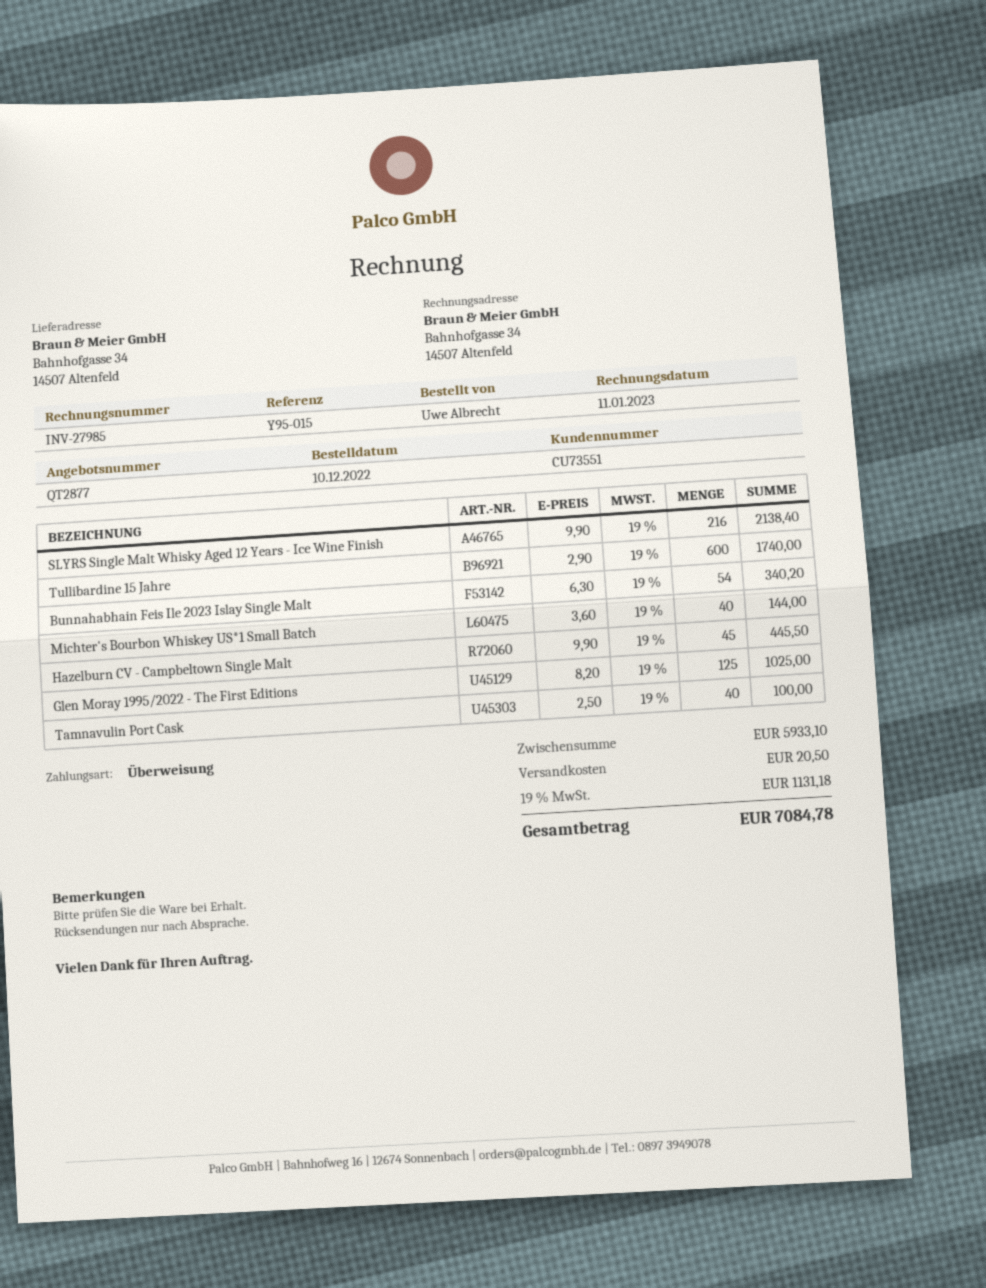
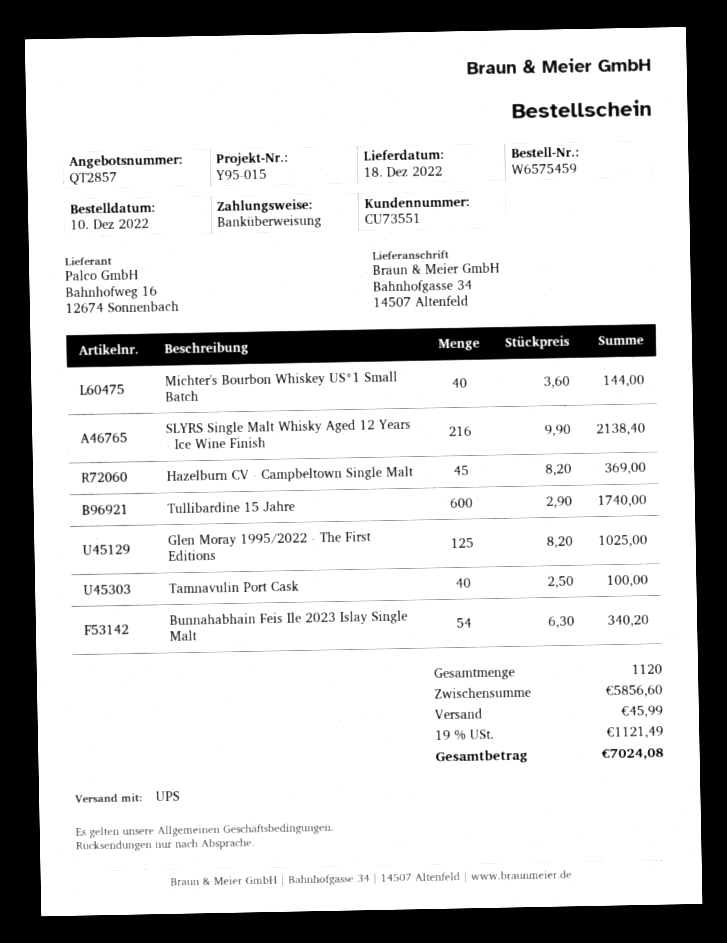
quote number: QT2877 -> QT2857
Hazelburn CV - Campbeltown Single Malt: 45 x 9.90 = 445.50 -> 45 x 8.20 = 369.00
subtotal: 5933.10 -> 5856.60
shipping: 20.50 -> 45.99
tax: 19% = 1131.18 -> 19% = 1121.49
total: 7084.78 -> 7024.08

